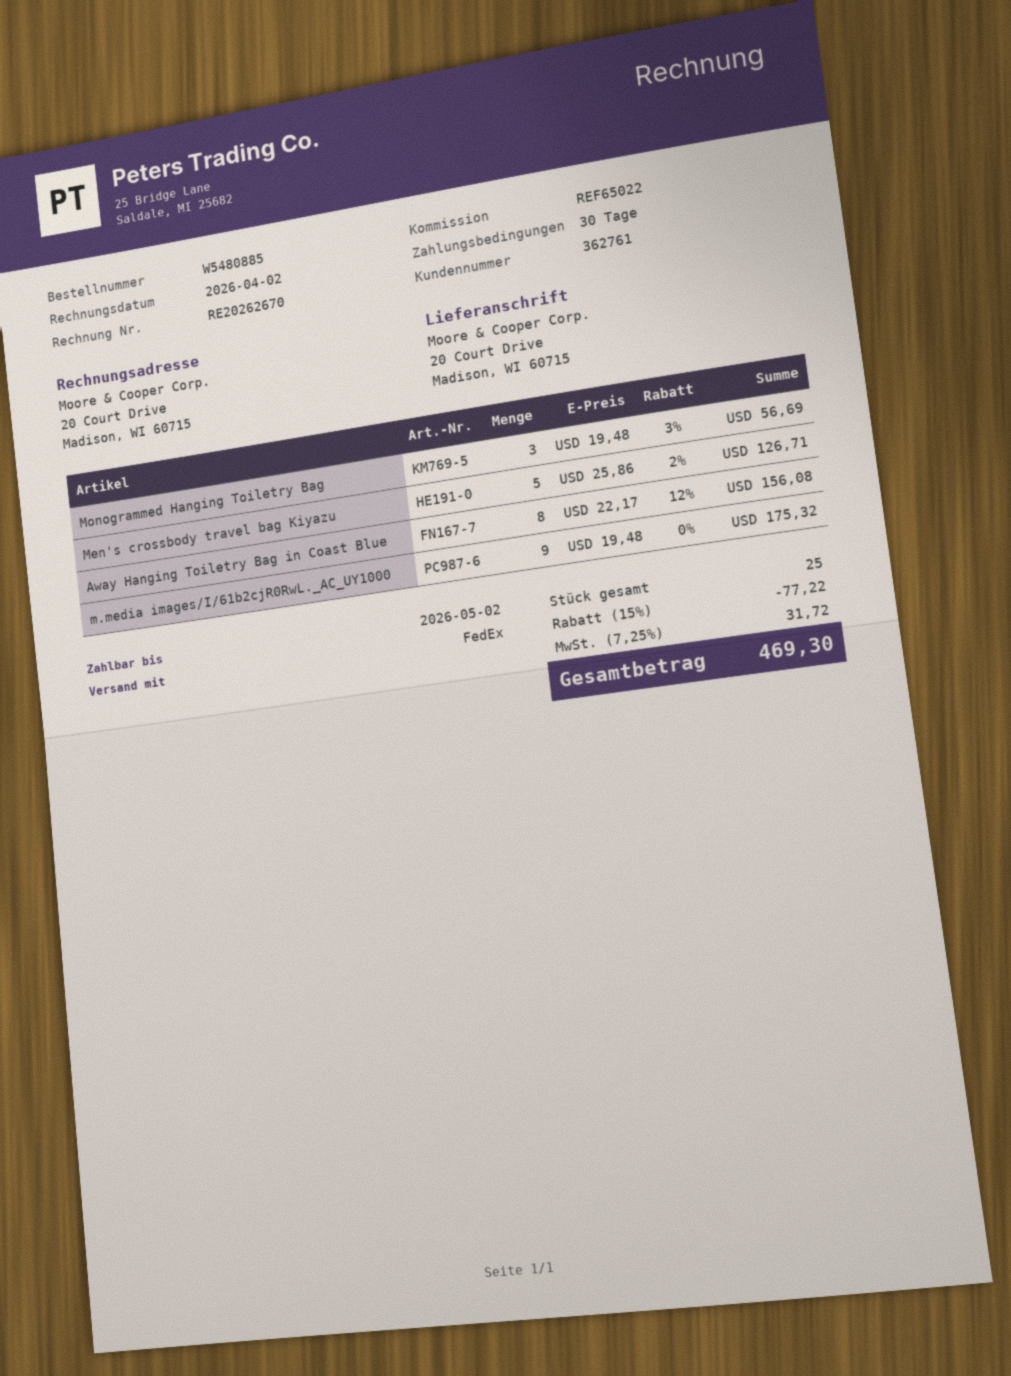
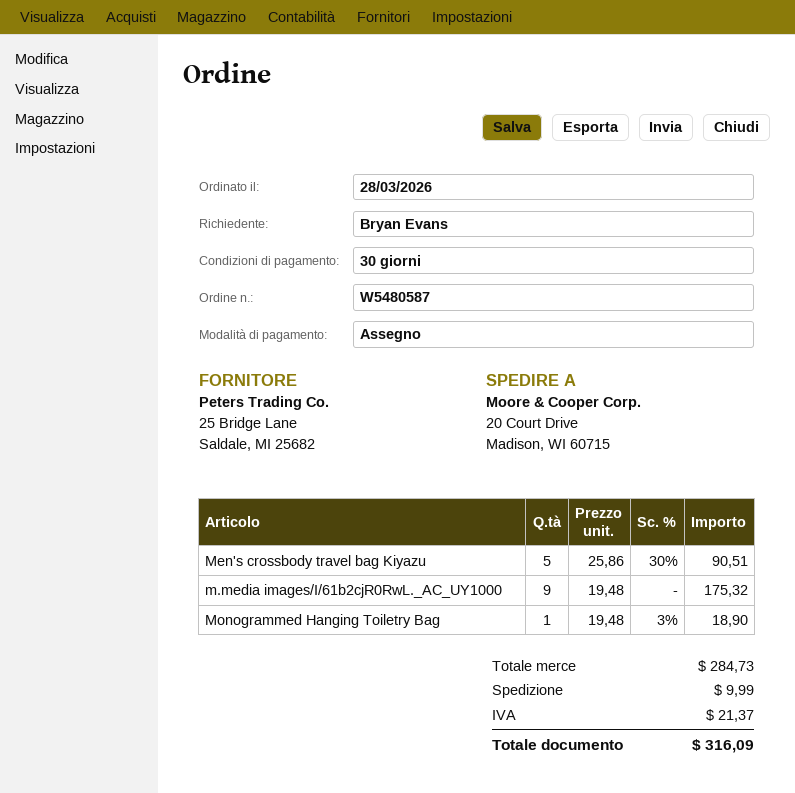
order number: W5480885 -> W5480587
Monogrammed Hanging Toiletry Bag: 3 x 19.48 - 3% = 56.69 -> 1 x 19.48 - 3% = 18.90
Men's crossbody travel bag Kiyazu: 5 x 25.86 - 2% = 126.71 -> 5 x 25.86 - 30% = 90.51
Away Hanging Toiletry Bag in Coast Blue: 8 x 22.17 - 12% = 156.08 -> none
discount: 15% = 77.22 -> none
shipping: none -> 9.99
tax: 31.72 -> 21.37
total: 469.30 -> 316.09

